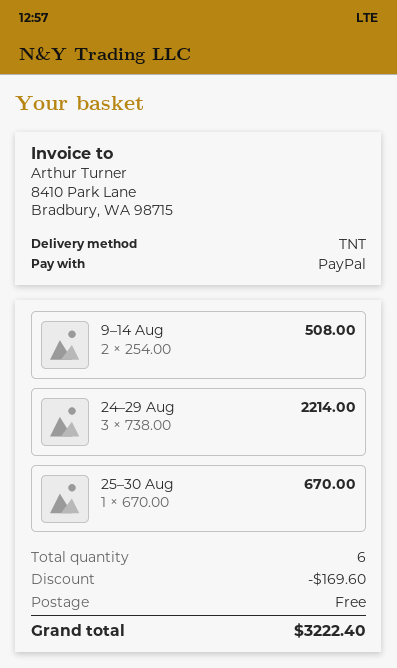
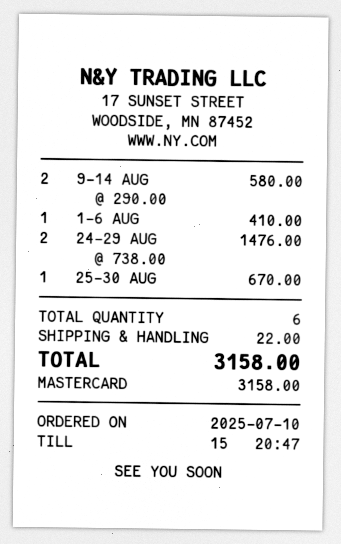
payment method: PayPal -> Mastercard
9–14 Aug: 2 x 254.00 = 508.00 -> 2 x 290.00 = 580.00
24–29 Aug: 3 x 738.00 = 2214.00 -> 2 x 738.00 = 1476.00
1–6 AUG: none -> 1 x 410.00 = 410.00
discount: 169.60 -> none
shipping: 0.00 -> 22.00
total: 3222.40 -> 3158.00

